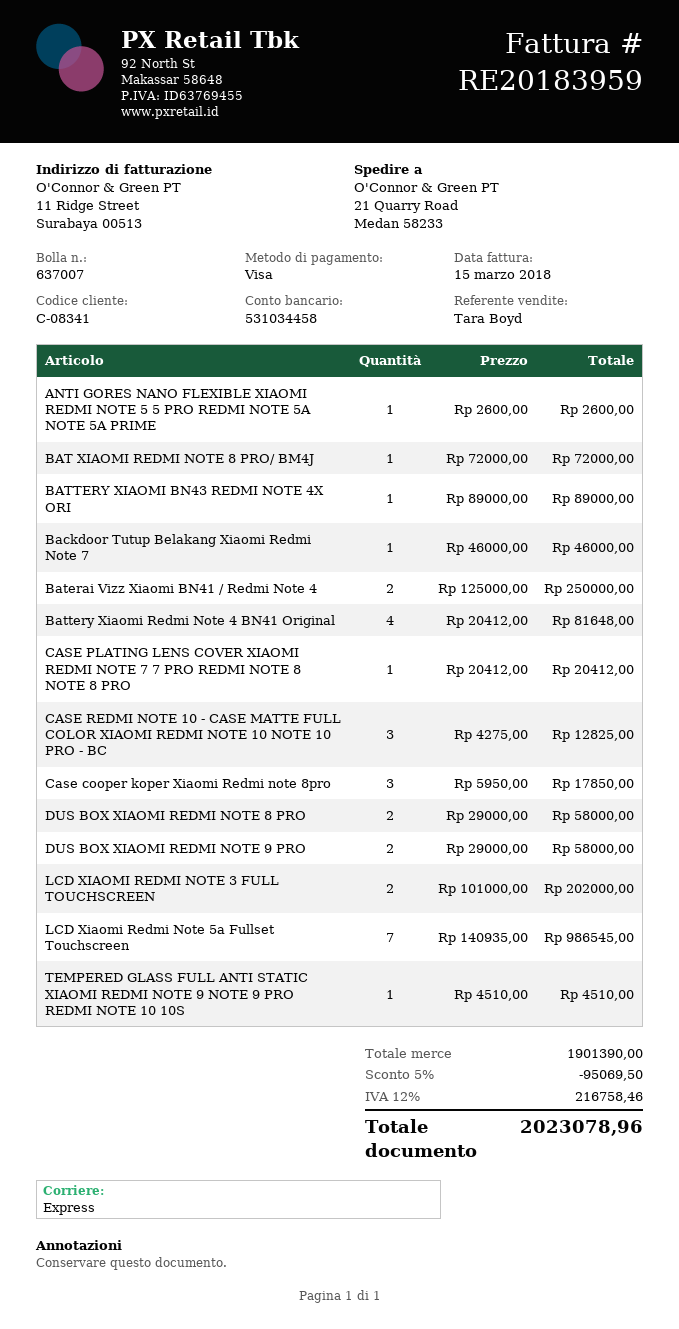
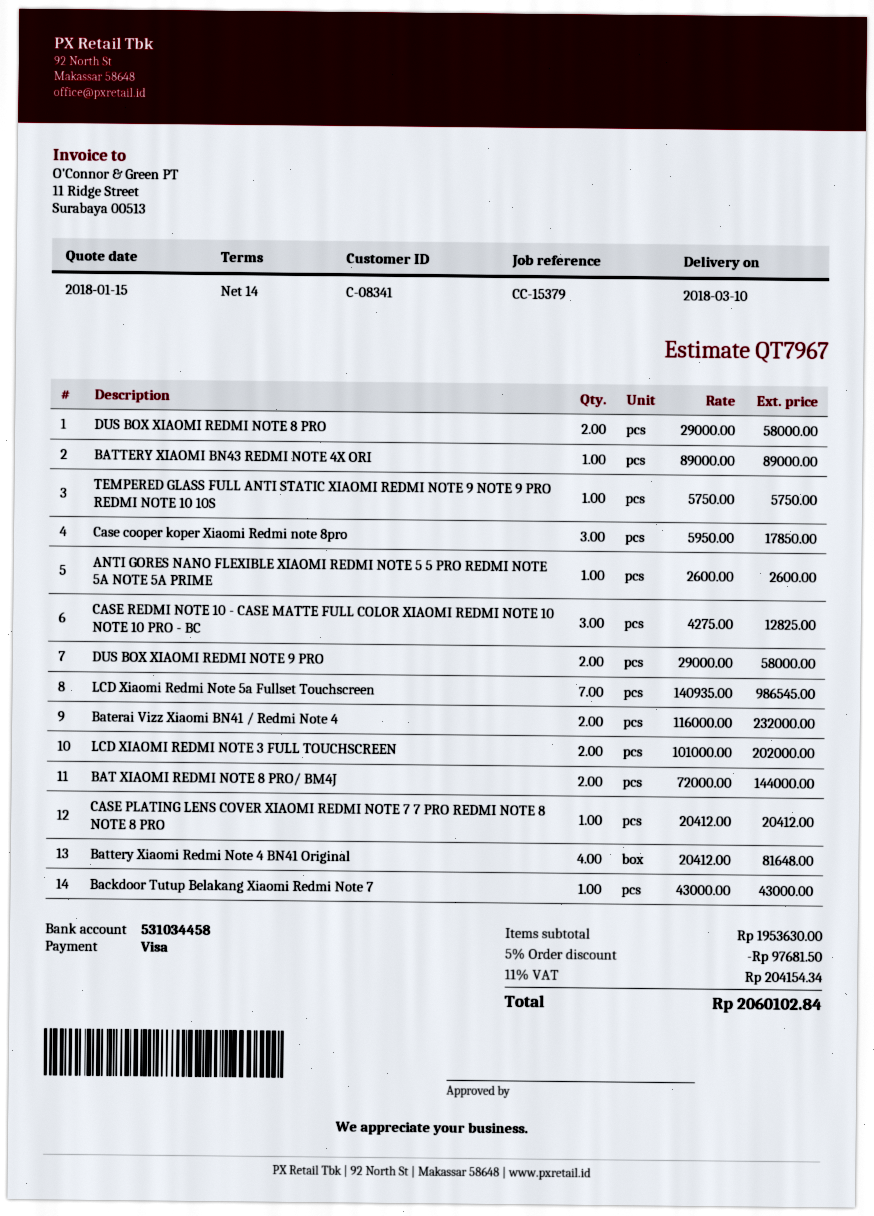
BAT XIAOMI REDMI NOTE 8 PRO/ BM4J: 1 x 72000.00 = 72000.00 -> 2 x 72000.00 = 144000.00
Backdoor Tutup Belakang Xiaomi Redmi Note 7: 1 x 46000.00 = 46000.00 -> 1 x 43000.00 = 43000.00
Baterai Vizz Xiaomi BN41 / Redmi Note 4: 2 x 125000.00 = 250000.00 -> 2 x 116000.00 = 232000.00
TEMPERED GLASS FULL ANTI STATIC XIAOMI REDMI NOTE 9 NOTE 9 PRO REDMI NOTE 10 10S: 1 x 4510.00 = 4510.00 -> 1 x 5750.00 = 5750.00
subtotal: 1901390.00 -> 1953630.00
discount: 5% = 95069.50 -> 5% = 97681.50
tax: 12% = 216758.46 -> 11% = 204154.34
total: 2023078.96 -> 2060102.84

